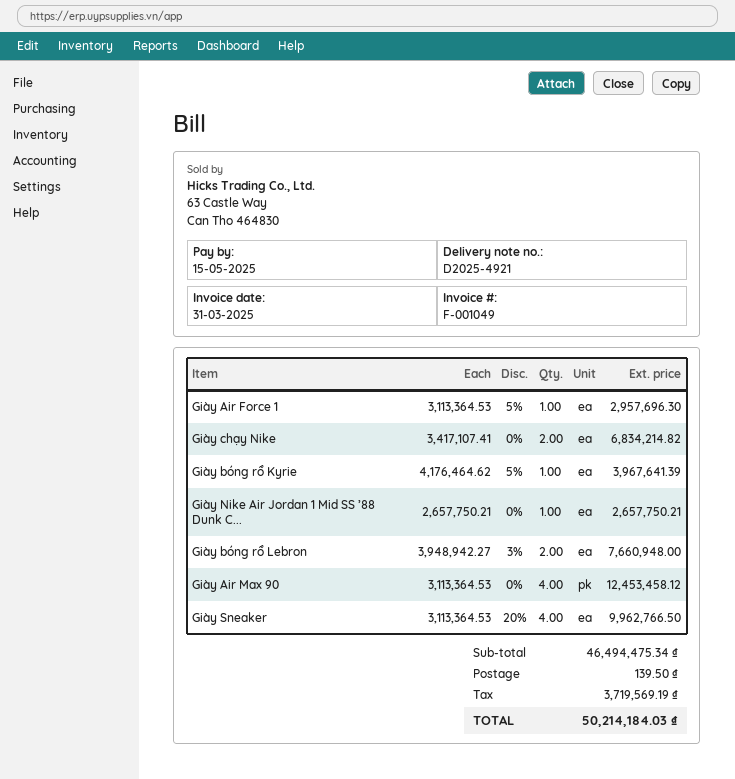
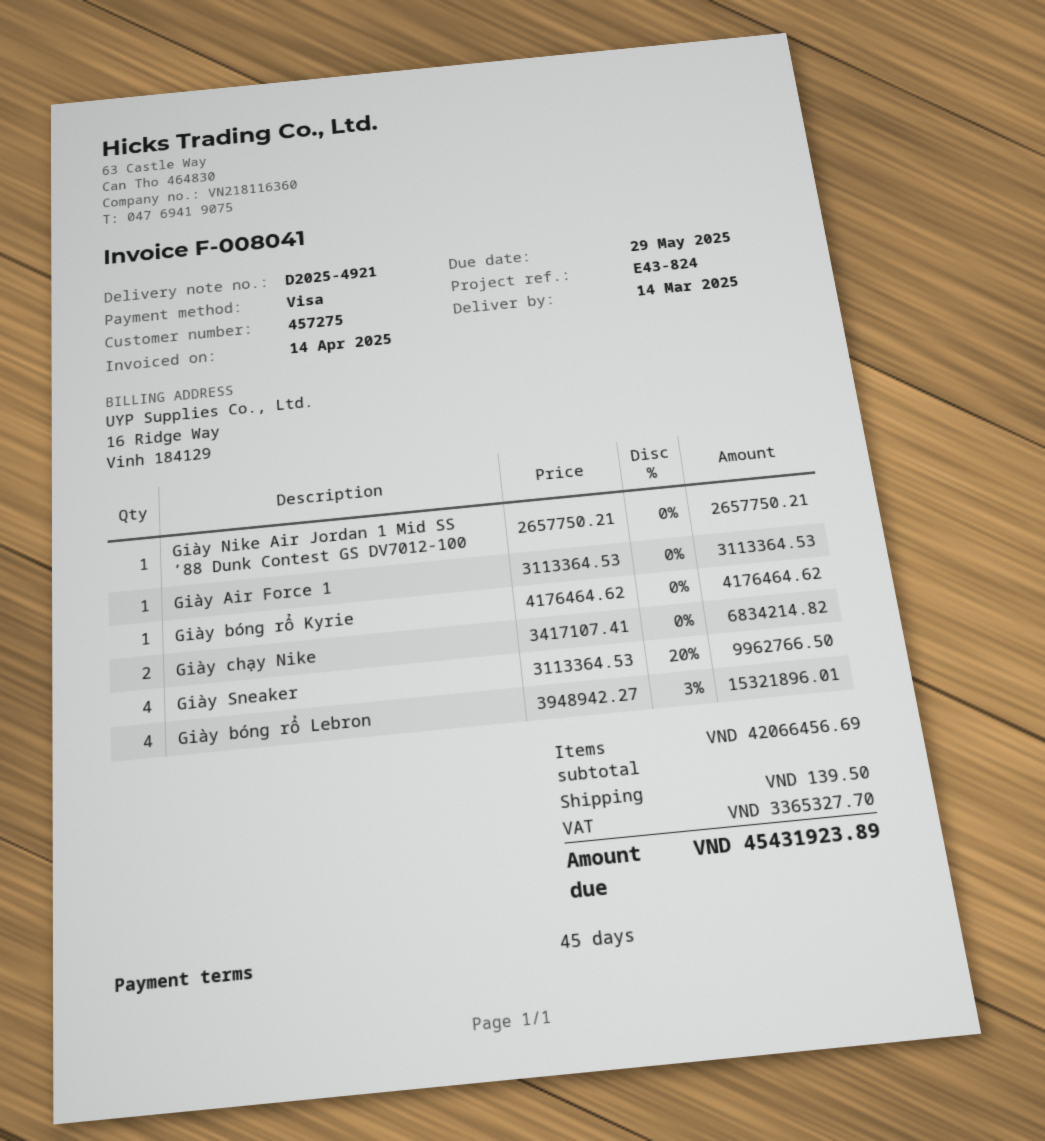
invoice number: F-001049 -> F-008041
invoice date: 2025-03-31 -> 2025-04-14
due date: 2025-05-15 -> 2025-05-29
Giày Air Force 1: 1 x 3113364.53 - 5% = 2957696.30 -> 1 x 3113364.53 = 3113364.53
Giày bóng rổ Kyrie: 1 x 4176464.62 - 5% = 3967641.39 -> 1 x 4176464.62 = 4176464.62
Giày bóng rổ Lebron: 2 x 3948942.27 - 3% = 7660948.00 -> 4 x 3948942.27 - 3% = 15321896.01
Giày Air Max 90: 4 x 3113364.53 = 12453458.12 -> none
subtotal: 46494475.34 -> 42066456.69
tax: 3719569.19 -> 3365327.70
total: 50214184.03 -> 45431923.89

